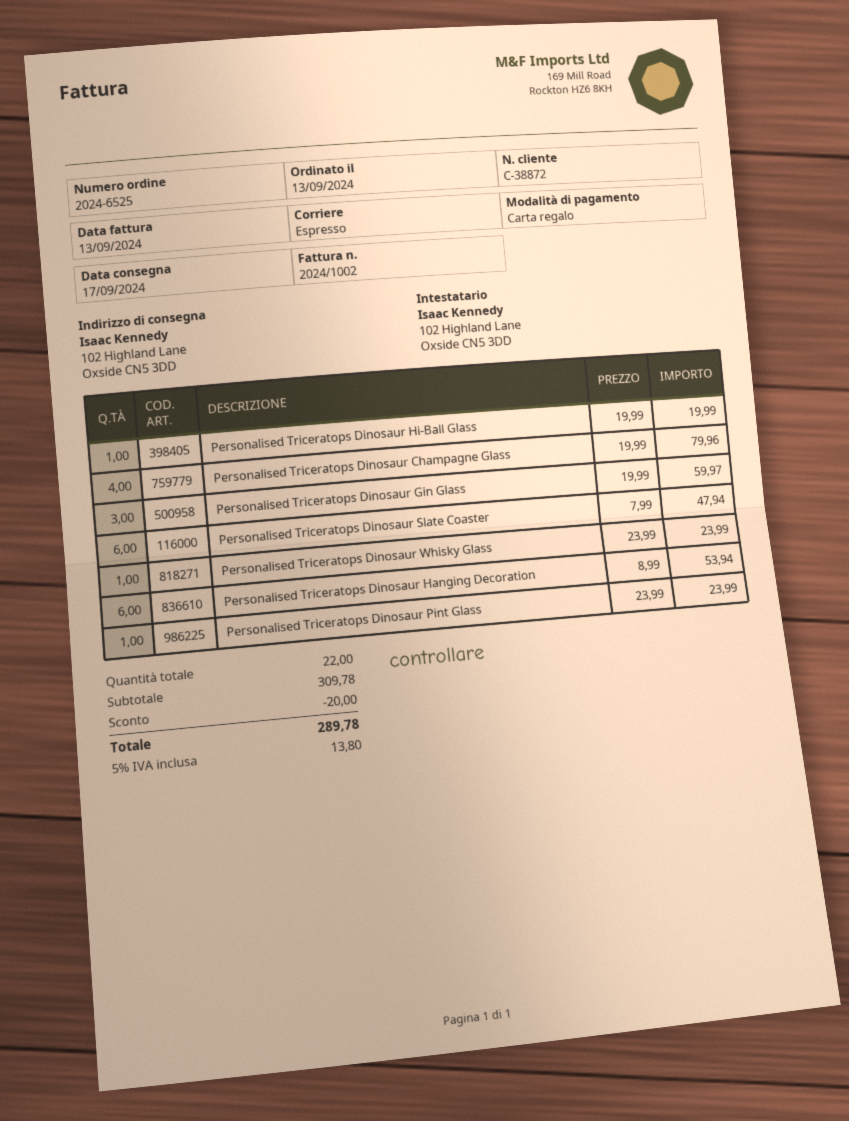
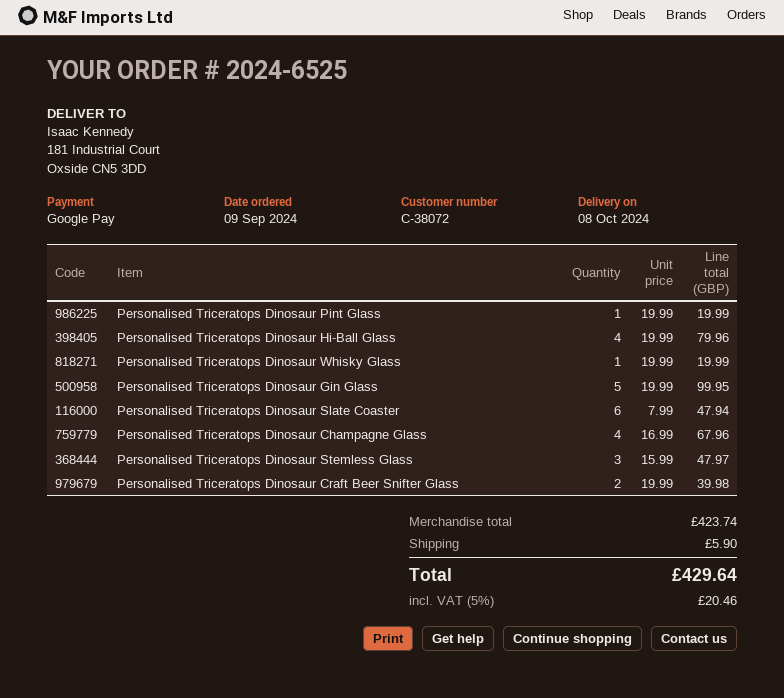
order date: 2024-09-13 -> 2024-09-09
delivery date: 2024-09-17 -> 2024-10-08
customer number: C-38872 -> C-38072
payment method: gift card -> Google Pay
ship to: 102 Highland Lane, Oxside CN5 3DD -> 181 Industrial Court, Oxside CN5 3DD
Personalised Triceratops Dinosaur Hi-Ball Glass: 1 x 19.99 = 19.99 -> 4 x 19.99 = 79.96
Personalised Triceratops Dinosaur Champagne Glass: 4 x 19.99 = 79.96 -> 4 x 16.99 = 67.96
Personalised Triceratops Dinosaur Gin Glass: 3 x 19.99 = 59.97 -> 5 x 19.99 = 99.95
Personalised Triceratops Dinosaur Whisky Glass: 1 x 23.99 = 23.99 -> 1 x 19.99 = 19.99
Personalised Triceratops Dinosaur Hanging Decoration: 6 x 8.99 = 53.94 -> none
Personalised Triceratops Dinosaur Pint Glass: 1 x 23.99 = 23.99 -> 1 x 19.99 = 19.99
Personalised Triceratops Dinosaur Stemless Glass: none -> 3 x 15.99 = 47.97
Personalised Triceratops Dinosaur Craft Beer Snifter Glass: none -> 2 x 19.99 = 39.98
subtotal: 309.78 -> 423.74
discount: 20.00 -> none
shipping: none -> 5.90
tax: 5% = 13.80 -> 5% = 20.46
total: 289.78 -> 429.64

